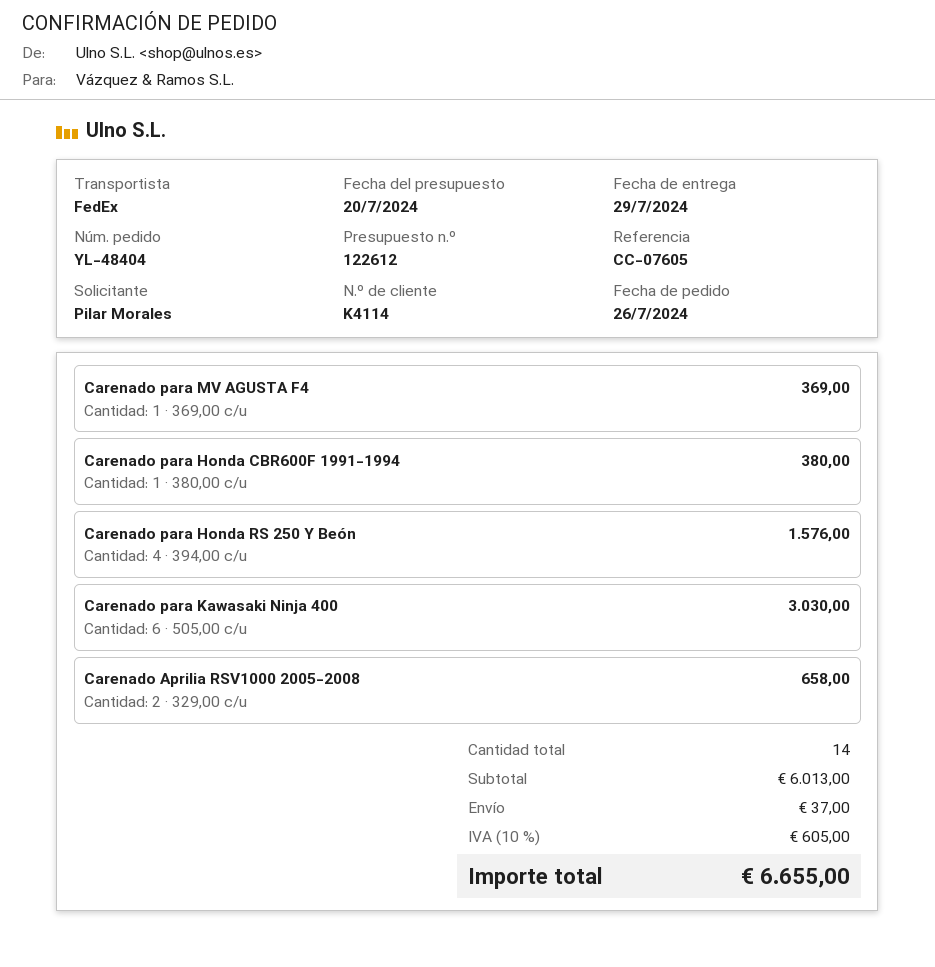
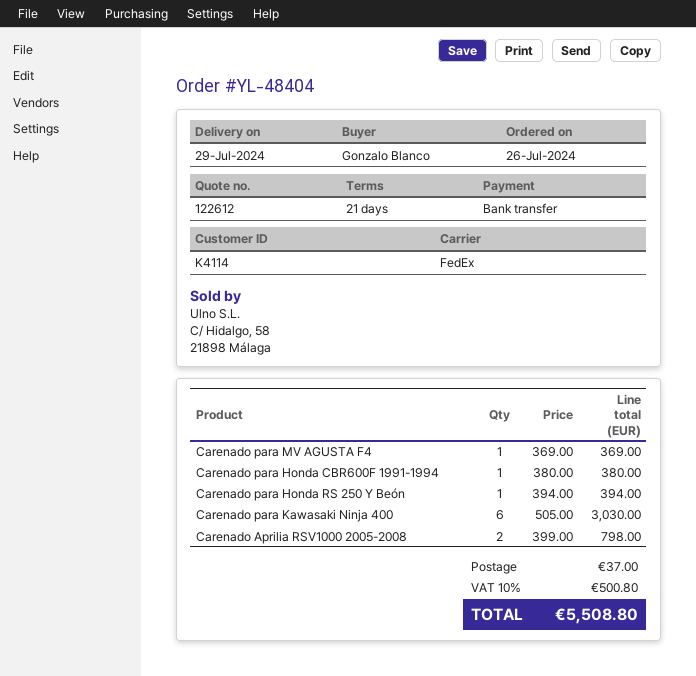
ordered by: Pilar Morales -> Gonzalo Blanco
Carenado para Honda RS 250 Y Beón: 4 x 394.00 = 1576.00 -> 1 x 394.00 = 394.00
Carenado Aprilia RSV1000 2005-2008: 2 x 329.00 = 658.00 -> 2 x 399.00 = 798.00
tax: 10% = 605.00 -> 10% = 500.80
total: 6655.00 -> 5508.80

